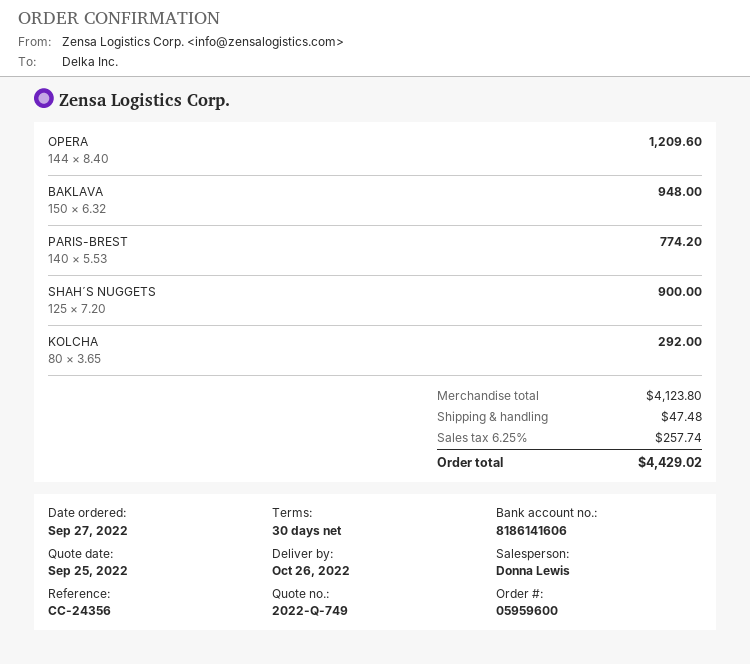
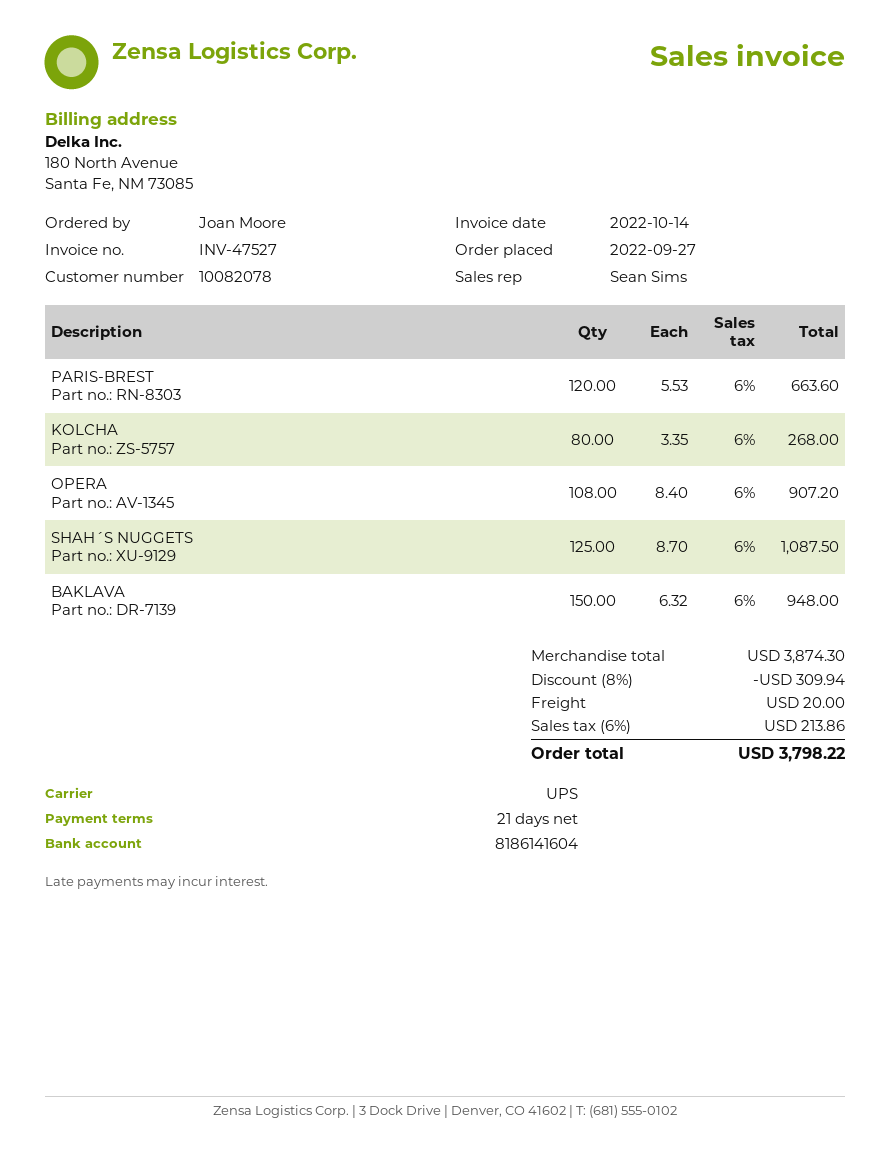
payment terms: 30 days -> 21 days
sales rep: Donna Lewis -> Sean Sims
bank account: 8186141606 -> 8186141604
OPERA: 144 x 8.40 = 1209.60 -> 108 x 8.40 = 907.20
PARIS-BREST: 140 x 5.53 = 774.20 -> 120 x 5.53 = 663.60
SHAH´S NUGGETS: 125 x 7.20 = 900.00 -> 125 x 8.70 = 1087.50
KOLCHA: 80 x 3.65 = 292.00 -> 80 x 3.35 = 268.00
subtotal: 4123.80 -> 3874.30
discount: none -> 8% = 309.94
shipping: 47.48 -> 20.00
tax: 6.25% = 257.74 -> 6% = 213.86
total: 4429.02 -> 3798.22

